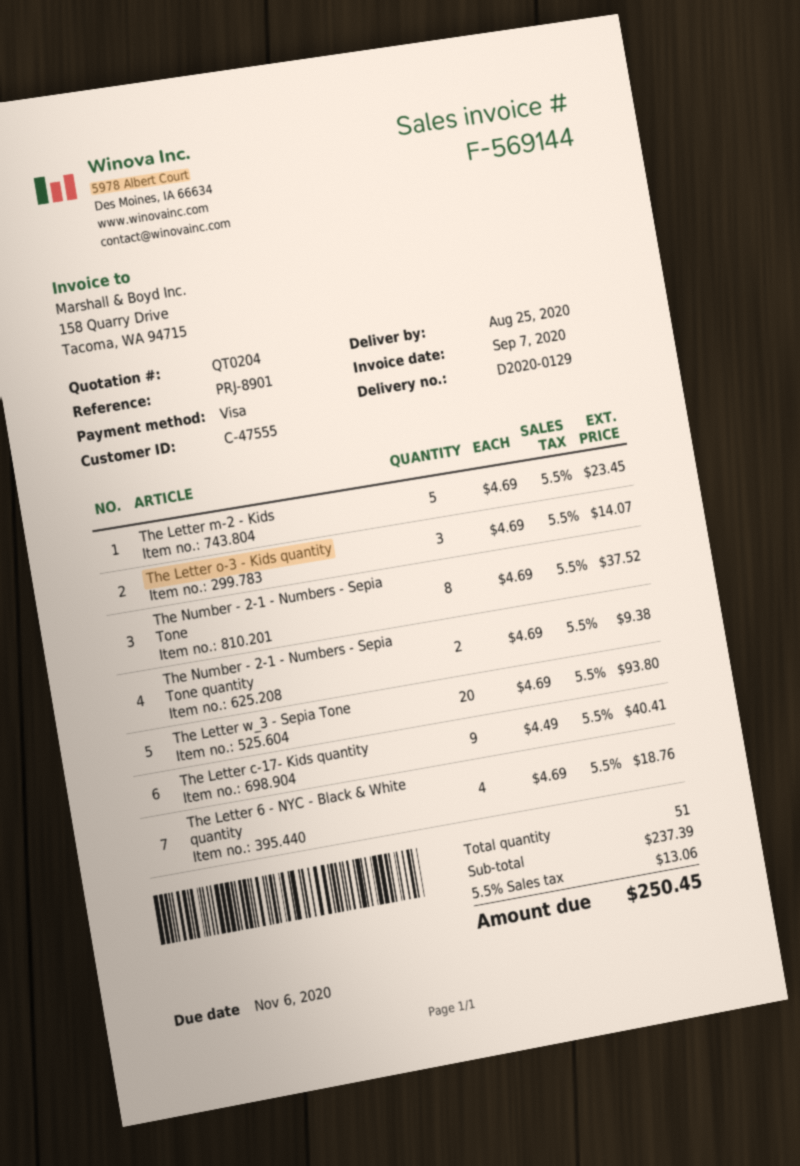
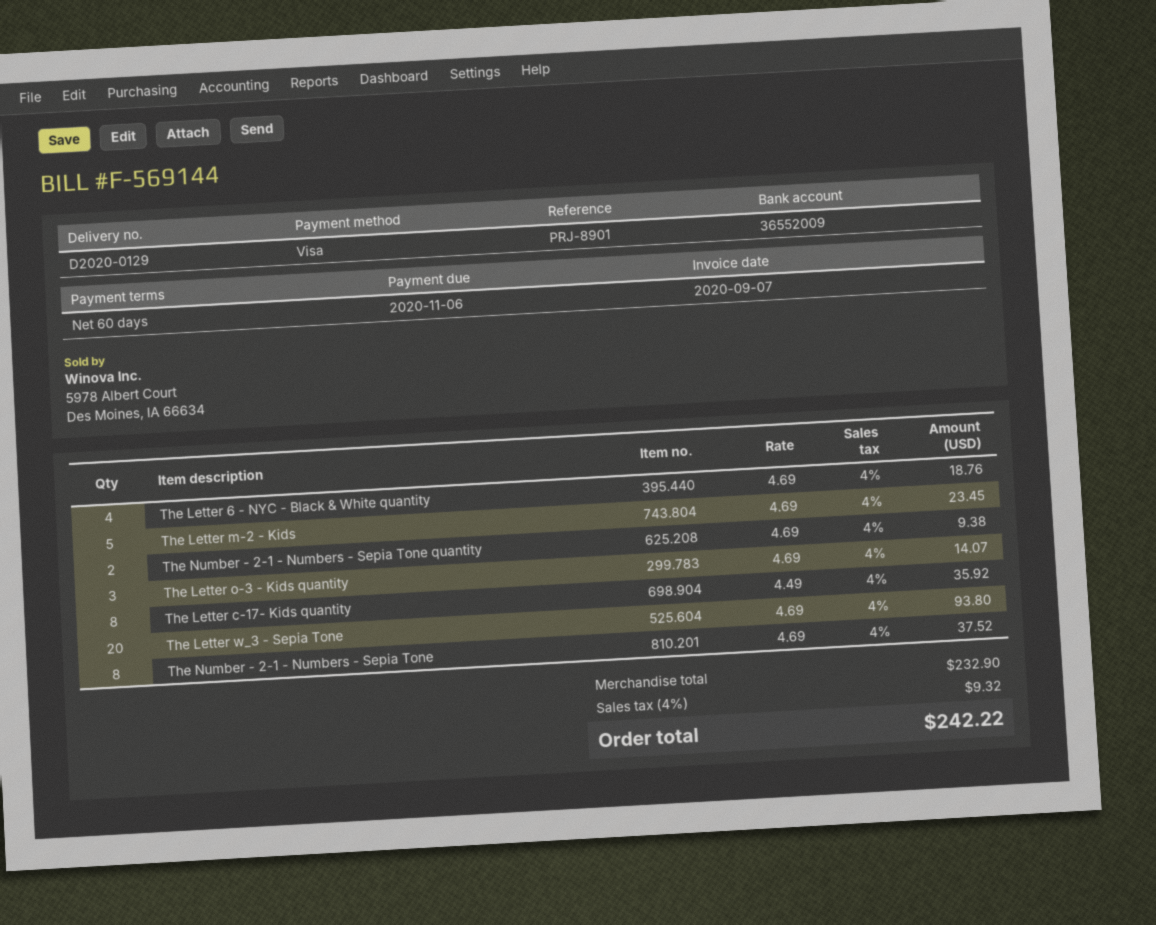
The Letter c-17- Kids quantity: 9 x 4.49 = 40.41 -> 8 x 4.49 = 35.92
subtotal: 237.39 -> 232.90
tax: 5.5% = 13.06 -> 4% = 9.32
total: 250.45 -> 242.22

